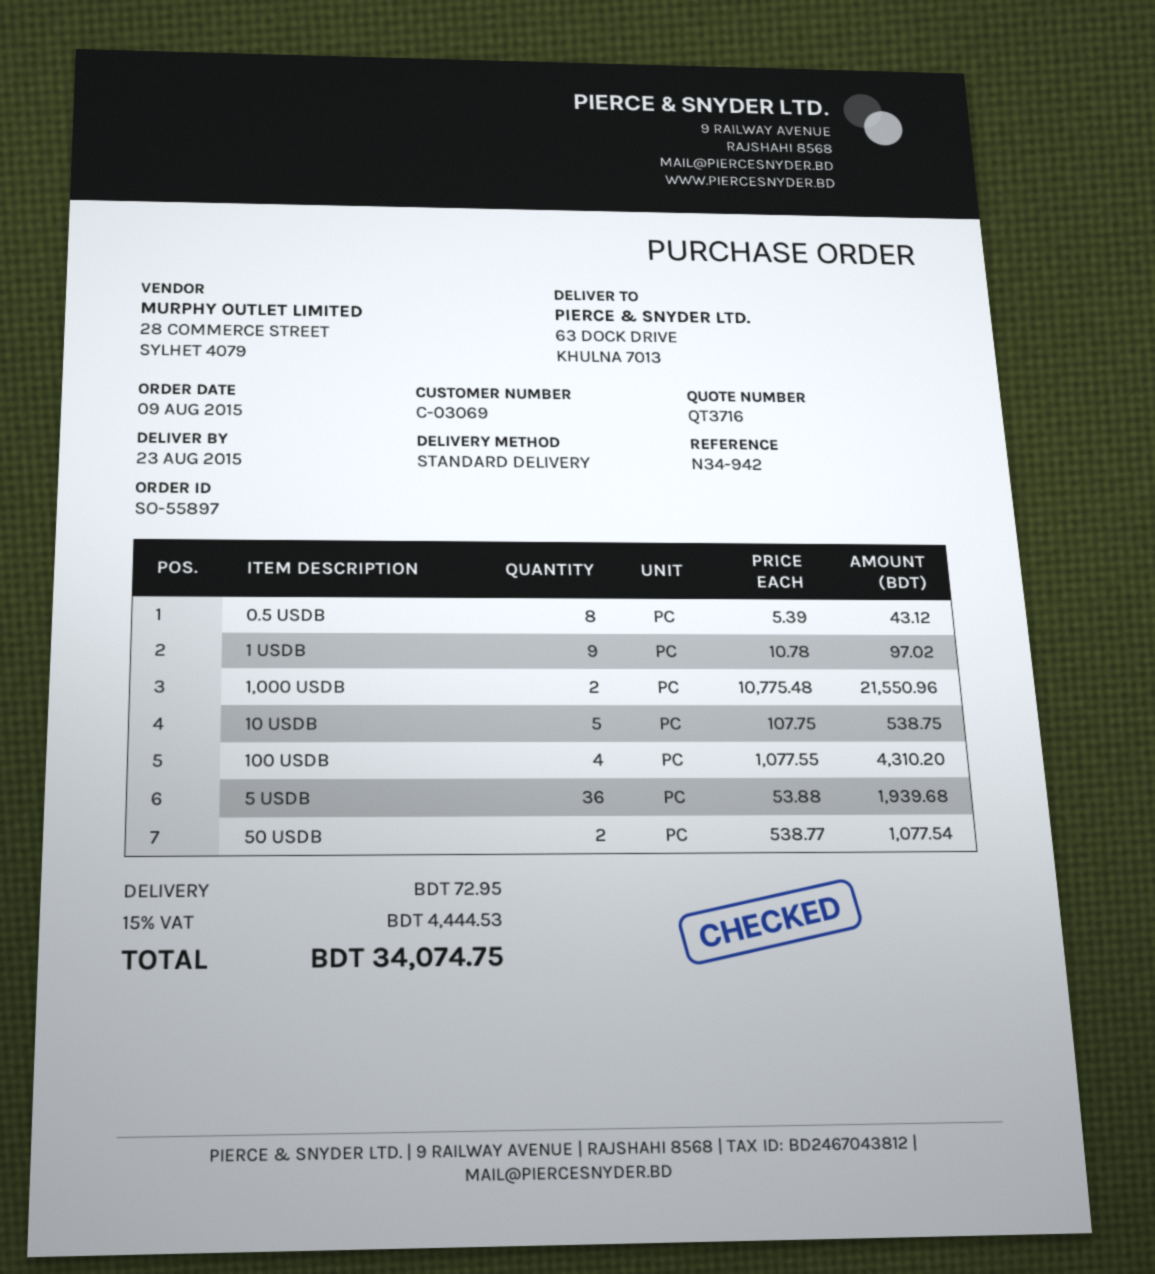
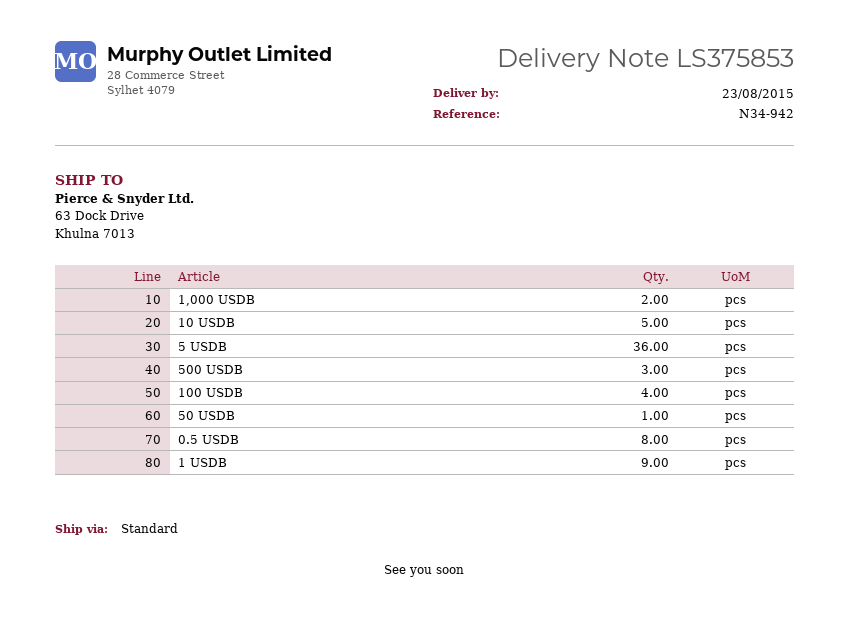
50 USDB: 2 -> 1
500 USDB: none -> 3

